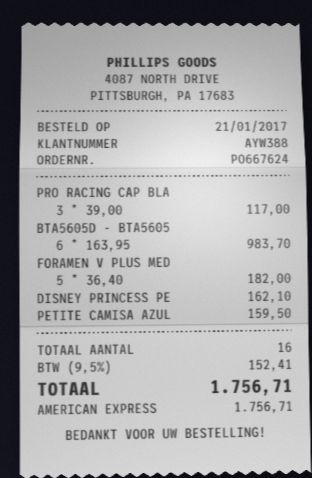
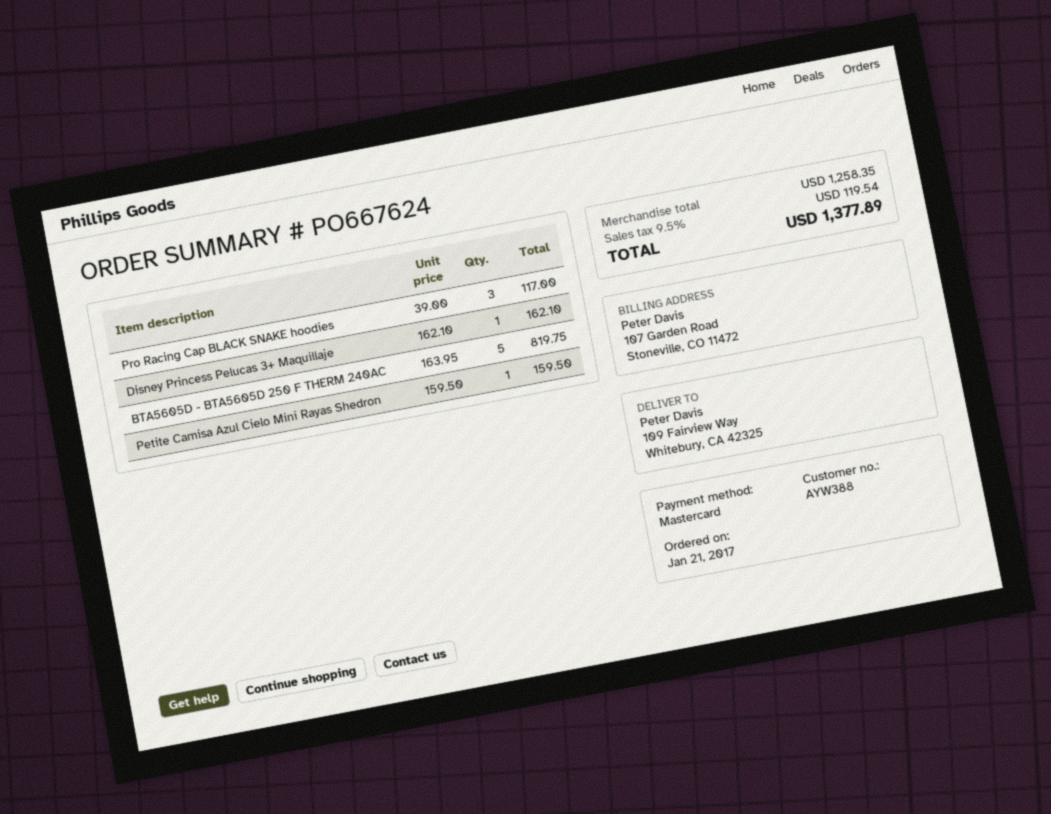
payment method: American Express -> Mastercard
BTA5605D - BTA5605: 6 x 163.95 = 983.70 -> 5 x 163.95 = 819.75
FORAMEN V PLUS MED: 5 x 36.40 = 182.00 -> none
tax: 9.5% = 152.41 -> 9.5% = 119.54
total: 1756.71 -> 1377.89

